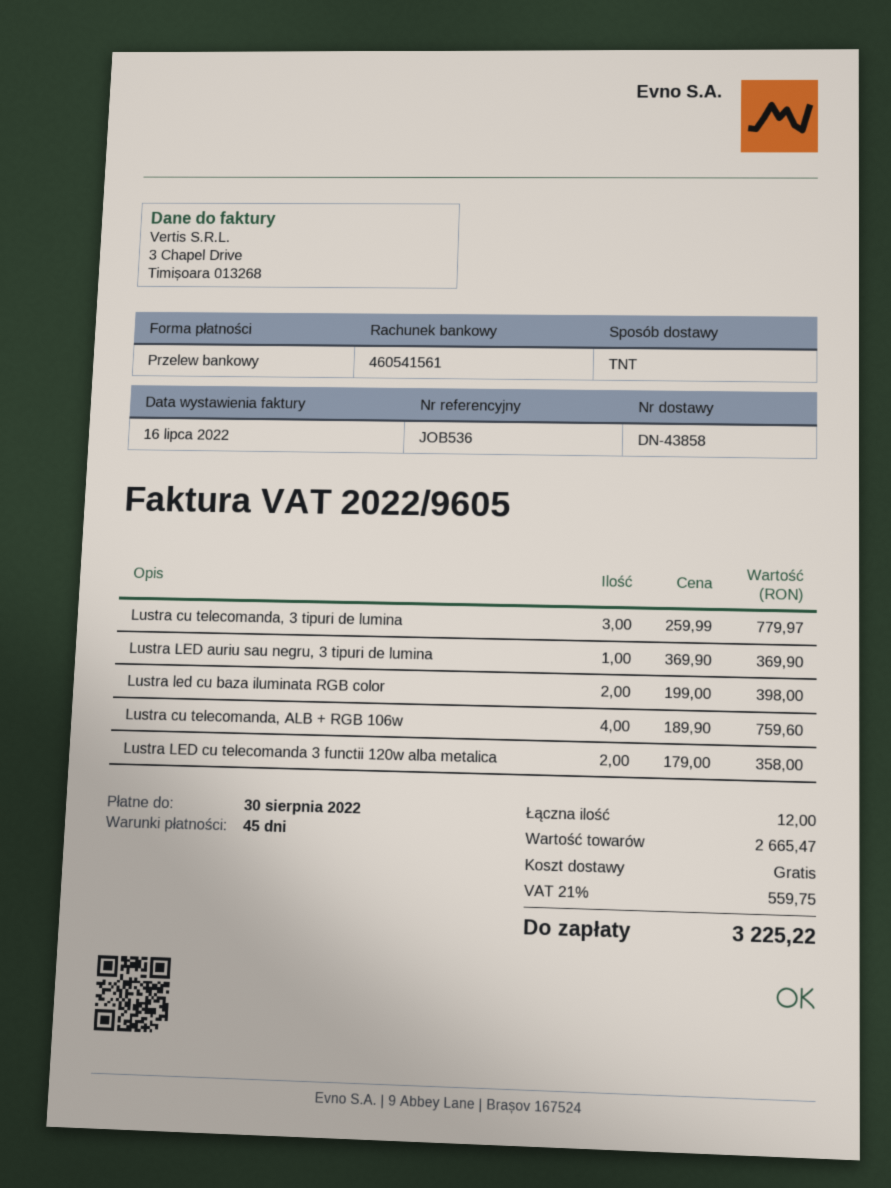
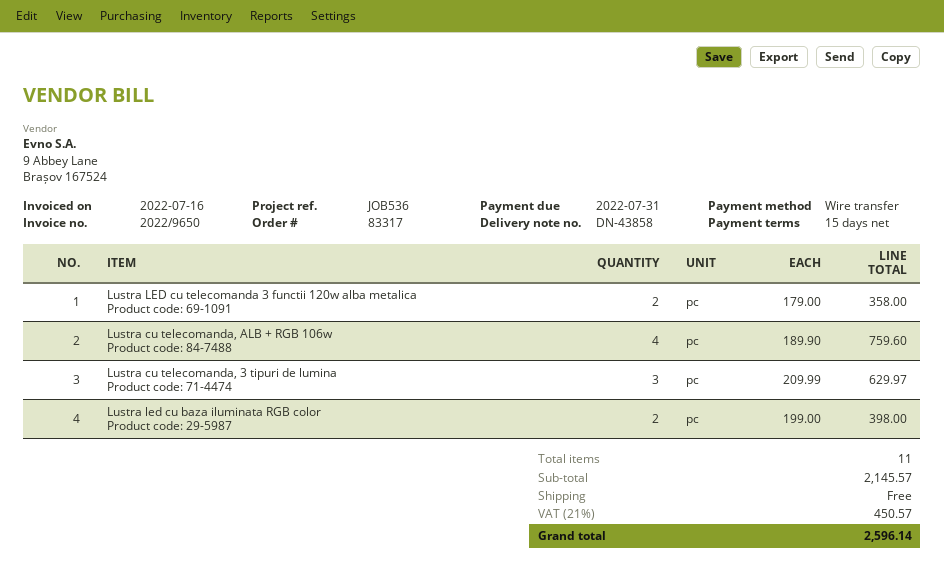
invoice number: 2022/9605 -> 2022/9650
payment terms: 45 days -> 15 days
due date: 2022-08-30 -> 2022-07-31
Lustra cu telecomanda, 3 tipuri de lumina: 3 x 259.99 = 779.97 -> 3 x 209.99 = 629.97
Lustra LED auriu sau negru, 3 tipuri de lumina: 1 x 369.90 = 369.90 -> none
total quantity: 12 -> 11
subtotal: 2665.47 -> 2145.57
tax: 21% = 559.75 -> 21% = 450.57
total: 3225.22 -> 2596.14

